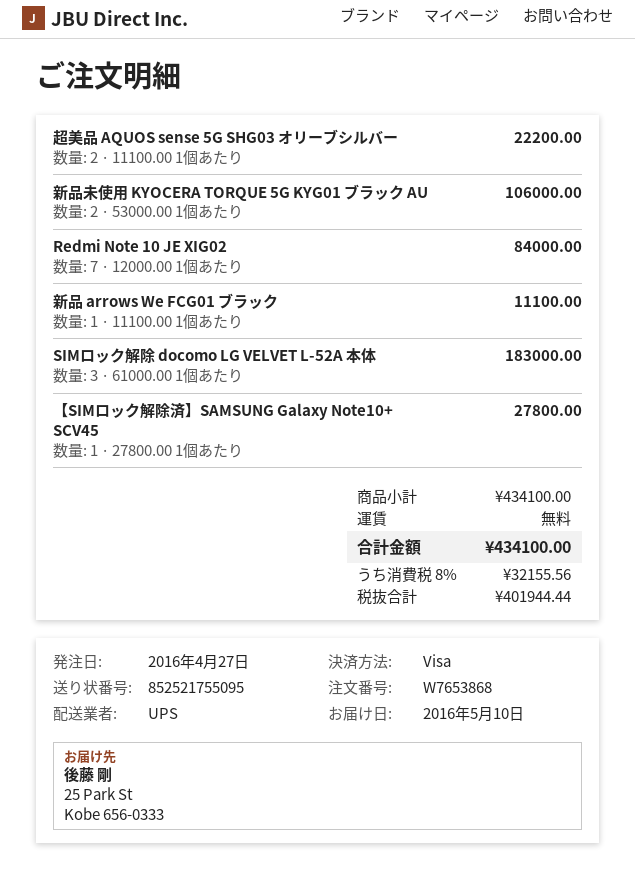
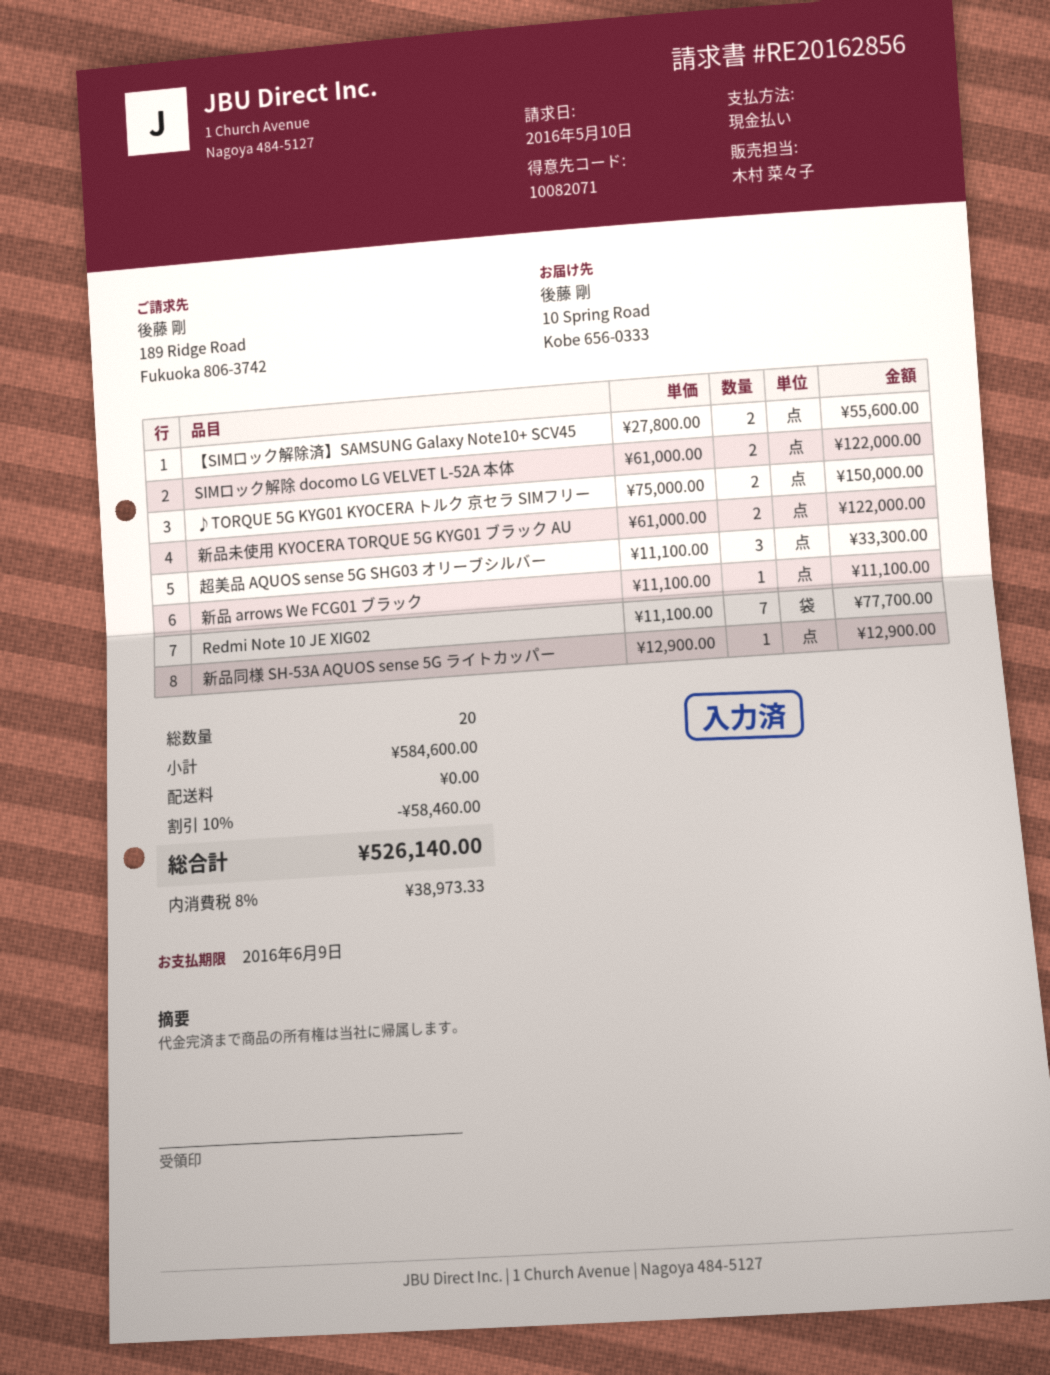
payment method: Visa -> cash
ship to: 25 Park St, Kobe 656-0333 -> 10 Spring Road, Kobe 656-0333
超美品 AQUOS sense 5G SHG03 オリーブシルバー: 2 x 11100.00 = 22200.00 -> 3 x 11100.00 = 33300.00
新品未使用 KYOCERA TORQUE 5G KYG01 ブラック AU: 2 x 53000.00 = 106000.00 -> 2 x 61000.00 = 122000.00
Redmi Note 10 JE XIG02: 7 x 12000.00 = 84000.00 -> 7 x 11100.00 = 77700.00
SIMロック解除 docomo LG VELVET L-52A 本体: 3 x 61000.00 = 183000.00 -> 2 x 61000.00 = 122000.00
【SIMロック解除済】SAMSUNG Galaxy Note10+ SCV45: 1 x 27800.00 = 27800.00 -> 2 x 27800.00 = 55600.00
♪TORQUE 5G KYG01 KYOCERA トルク 京セラ SIMフリー: none -> 2 x 75000.00 = 150000.00
新品同様 SH-53A AQUOS sense 5G ライトカッパー: none -> 1 x 12900.00 = 12900.00
subtotal: 434100.00 -> 584600.00
discount: none -> 10% = 58460.00
tax: 8% = 32155.56 -> 8% = 38973.33
total: 434100.00 -> 526140.00

